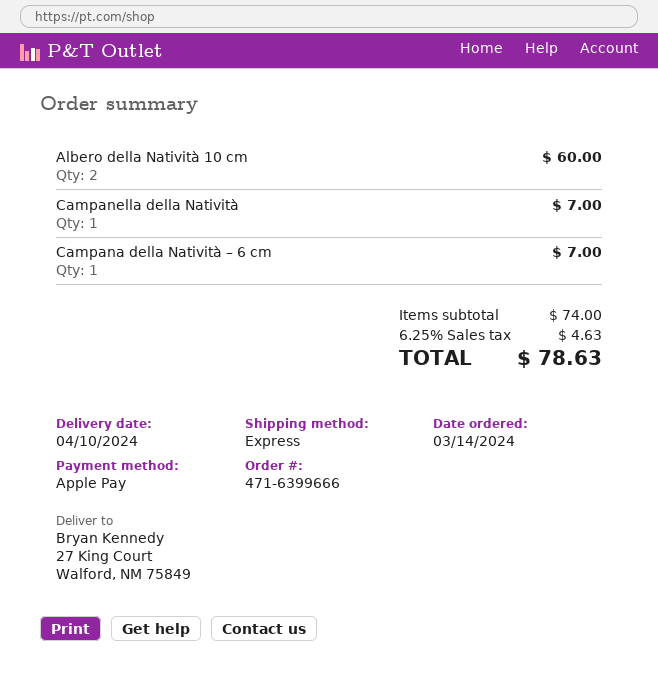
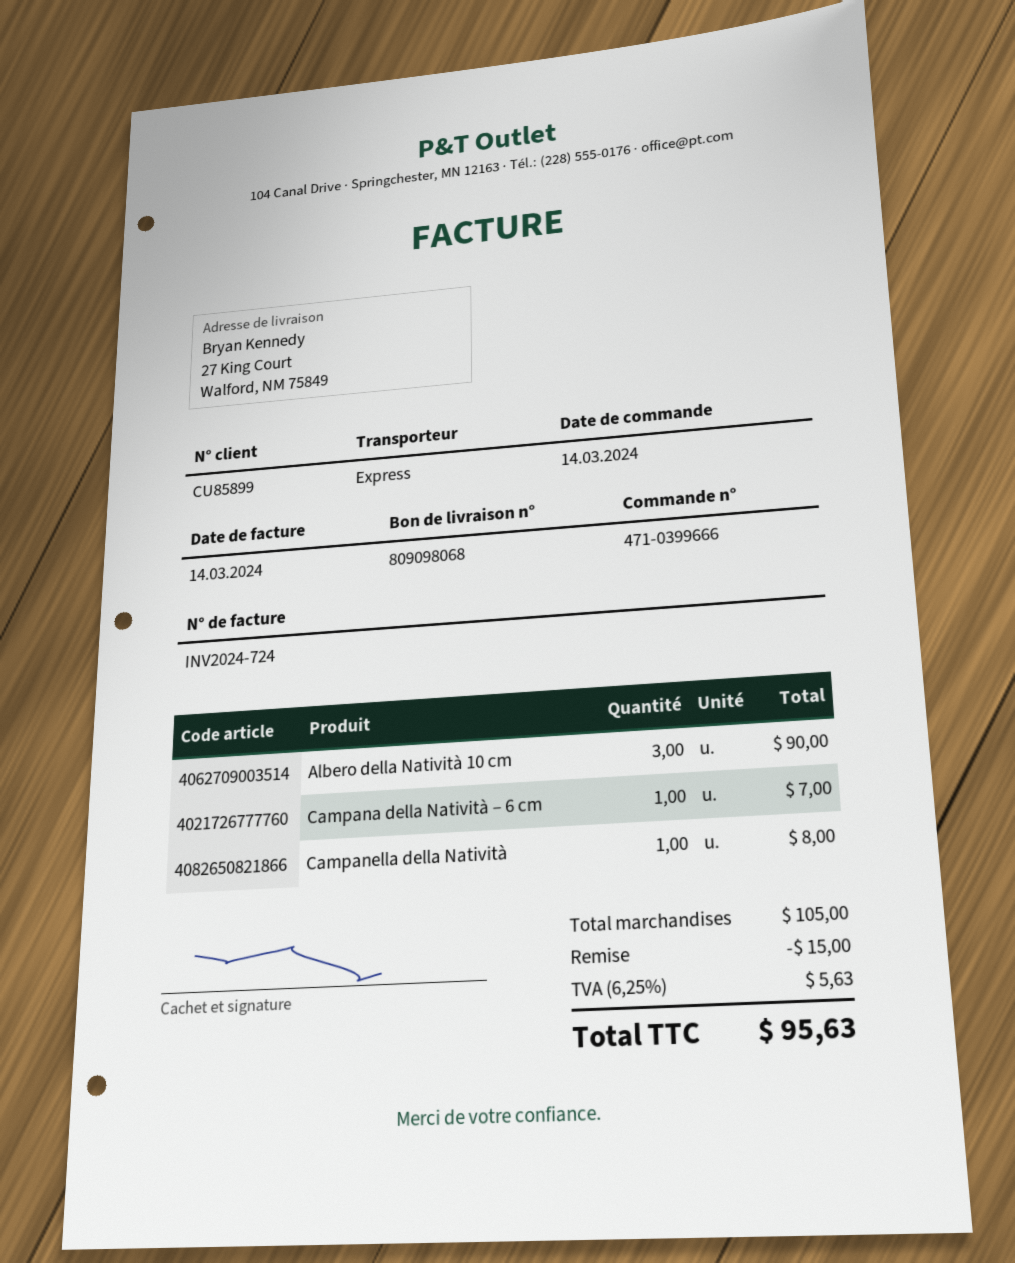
order number: 471-6399666 -> 471-0399666
Albero della Natività 10 cm: 2 for 60.00 -> 3 for 90.00
Campanella della Natività: 1 for 7.00 -> 1 for 8.00
subtotal: 74.00 -> 105.00
discount: none -> 15.00
tax: 6.25% = 4.63 -> 6.25% = 5.63
total: 78.63 -> 95.63

